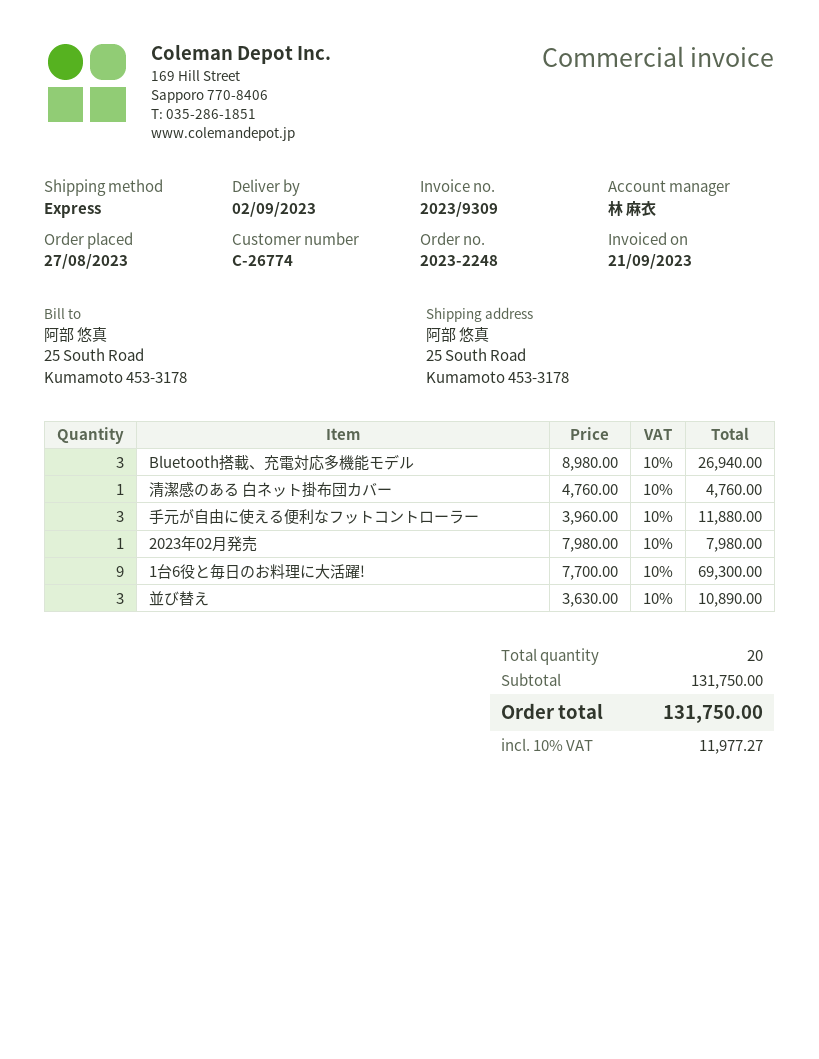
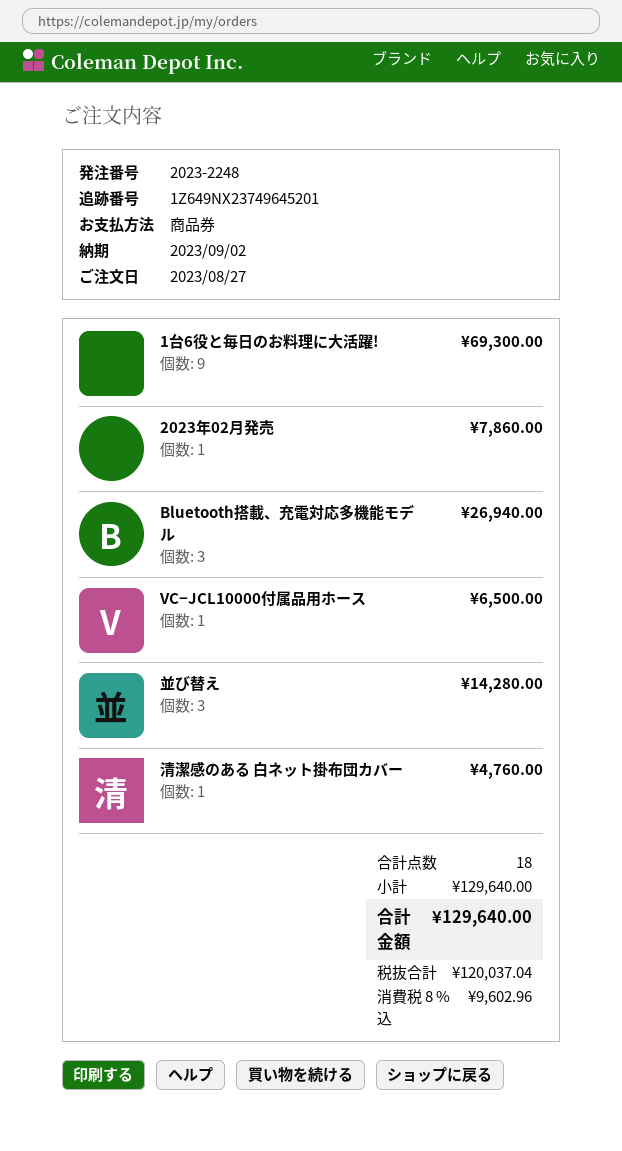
手元が自由に使える便利なフットコントローラー: 3 for 11880.00 -> none
2023年02月発売: 1 for 7980.00 -> 1 for 7860.00
並び替え: 3 for 10890.00 -> 3 for 14280.00
VC−JCL10000付属品用ホース: none -> 1 for 6500.00
total quantity: 20 -> 18
subtotal: 131750.00 -> 129640.00
tax: 10% = 11977.27 -> 8% = 9602.96
total: 131750.00 -> 129640.00

